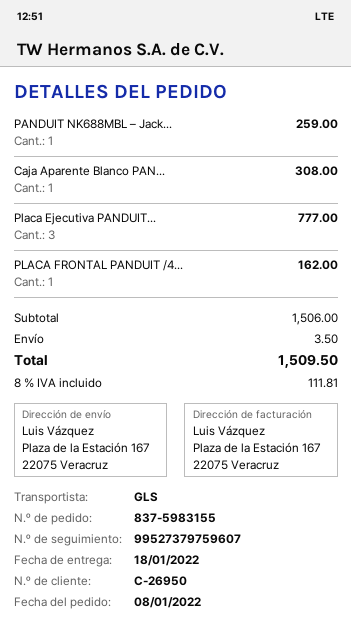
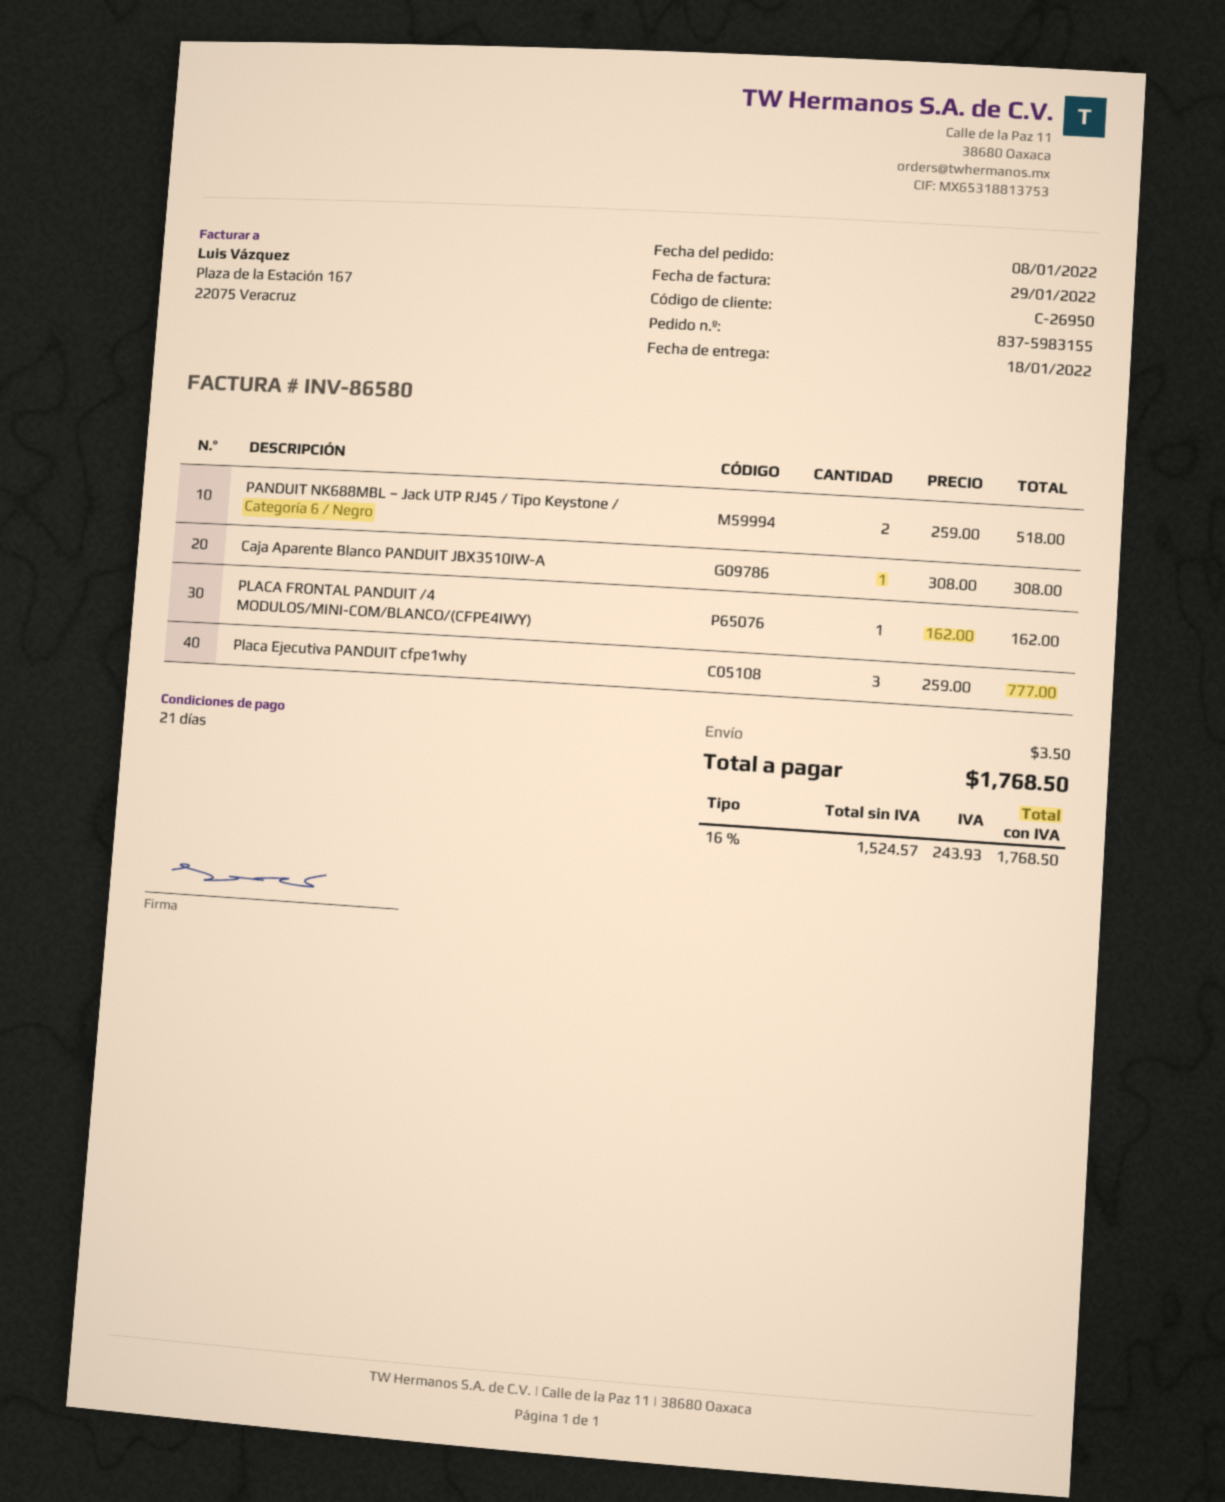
PANDUIT NK688MBL – Jack...: 1 for 259.00 -> 2 for 518.00
tax: 8% = 111.81 -> 16% = 243.93
total: 1509.50 -> 1768.50

